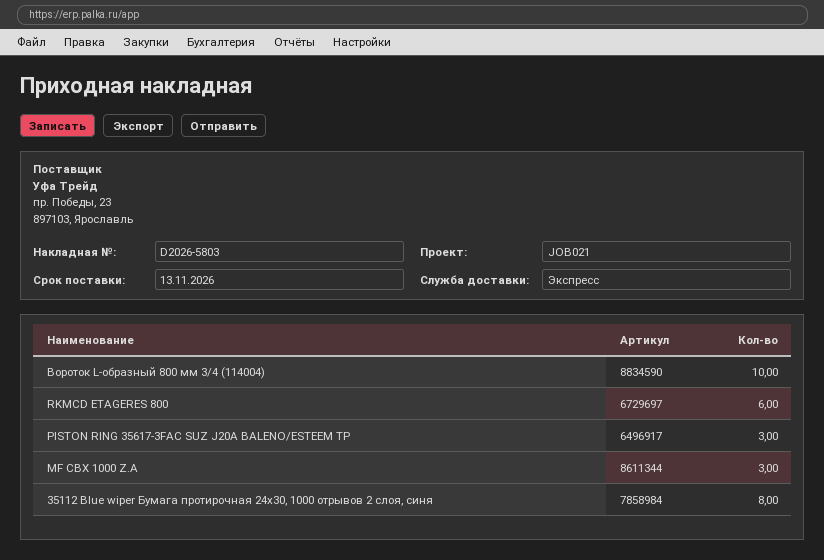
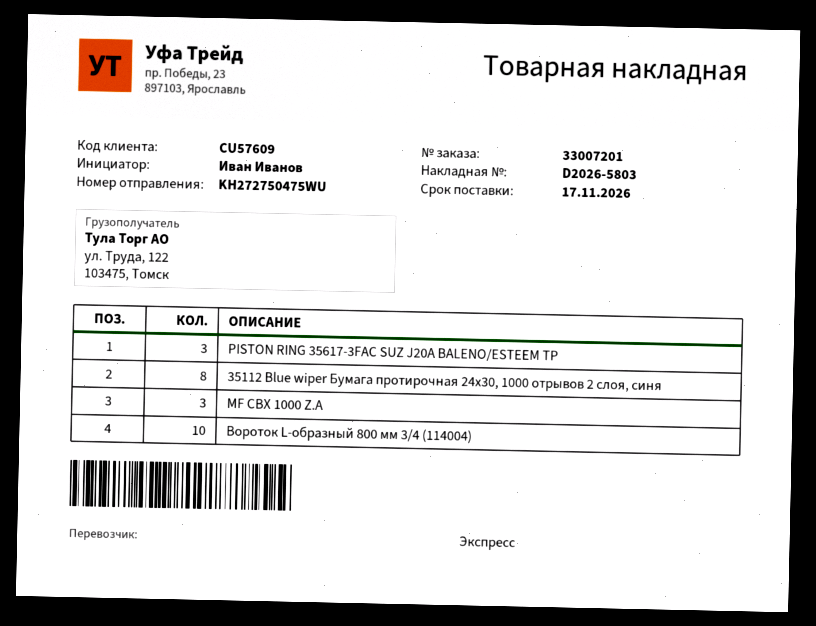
delivery date: 2026-11-13 -> 2026-11-17
RKMCD ETAGERES 800: 6 -> none

